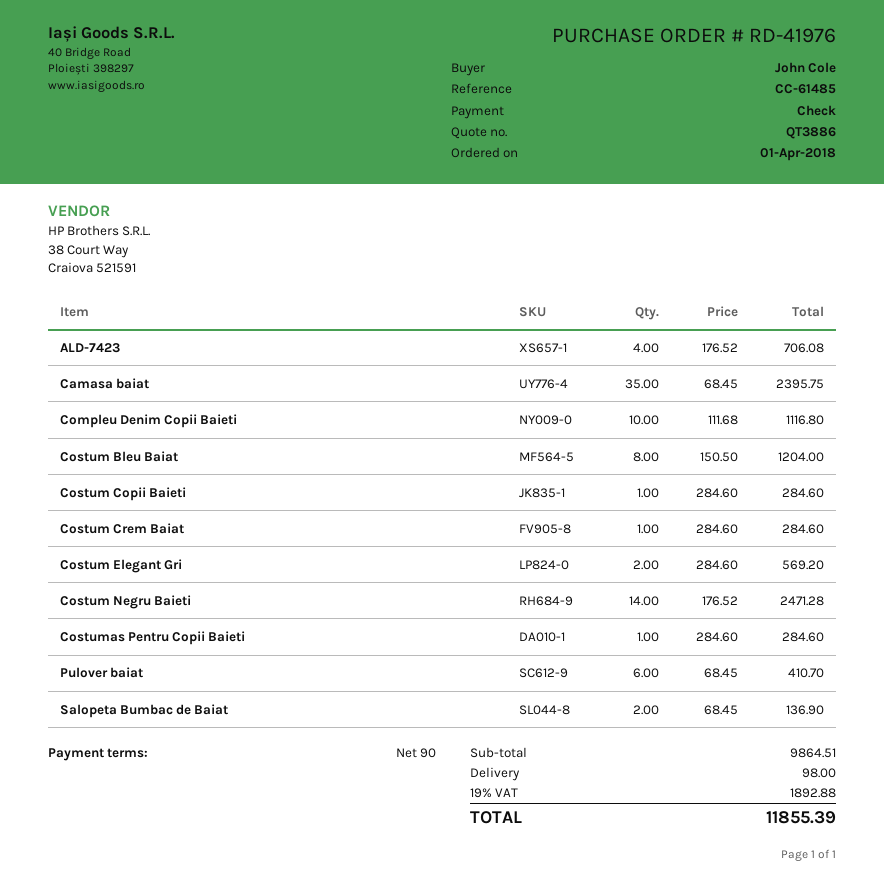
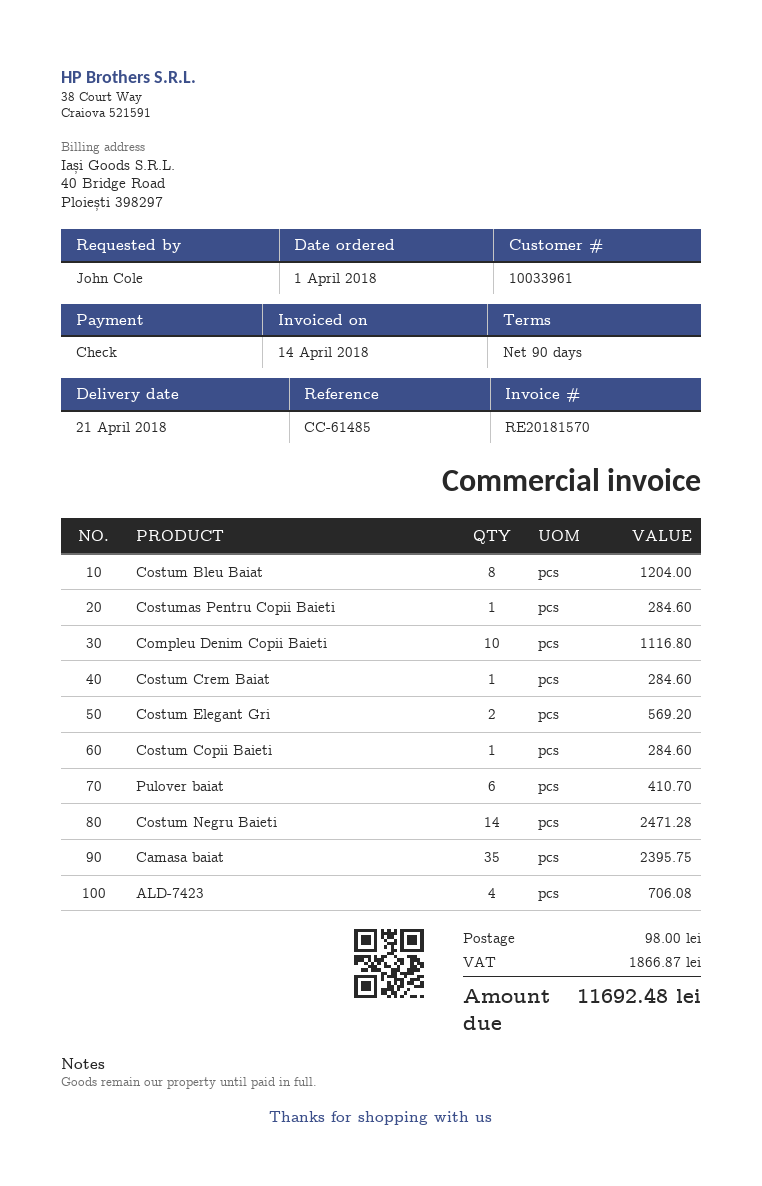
Salopeta Bumbac de Baiat: 2 for 136.90 -> none
tax: 1892.88 -> 1866.87
total: 11855.39 -> 11692.48

